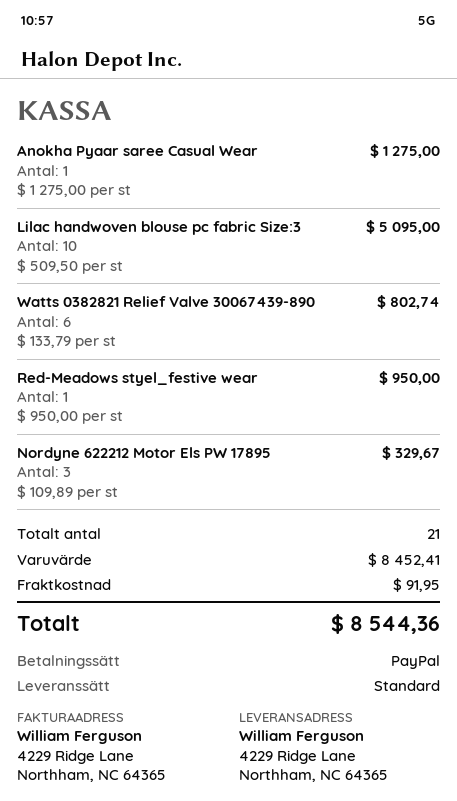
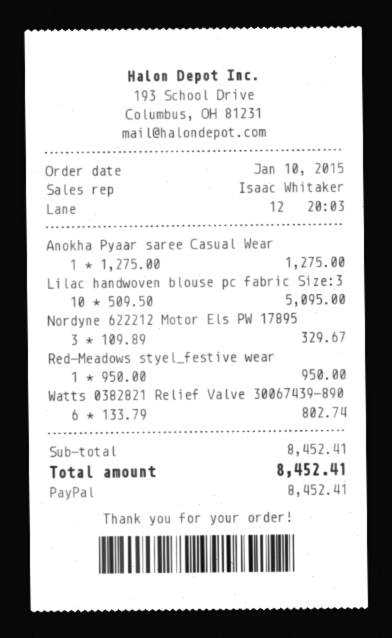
shipping: 91.95 -> none
total: 8544.36 -> 8452.41

